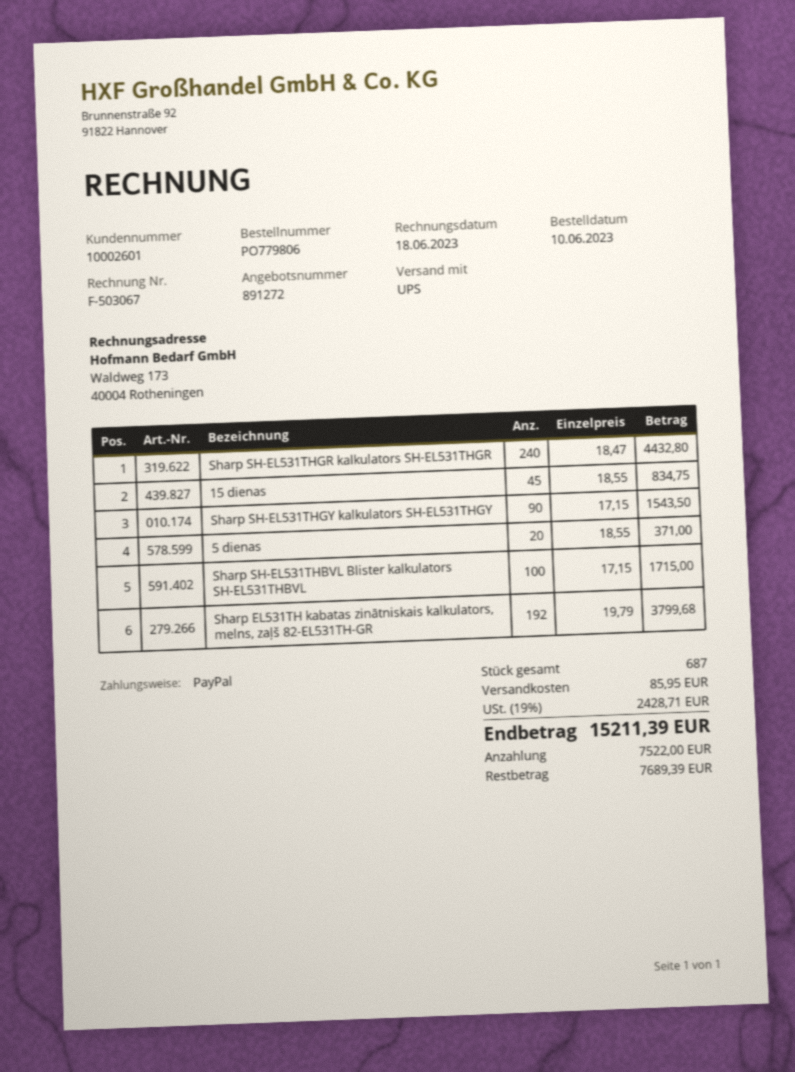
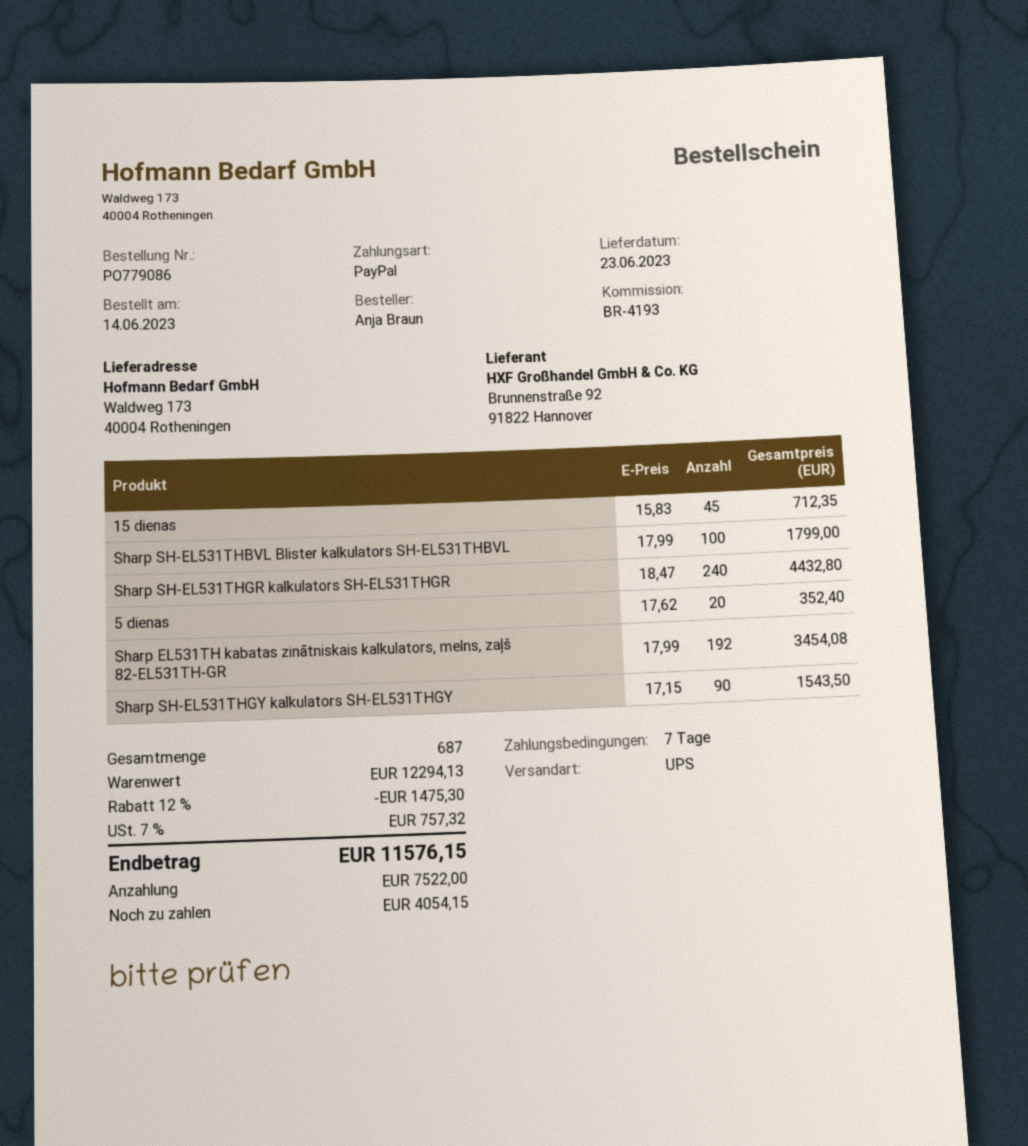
order number: PO779806 -> PO779086
order date: 2023-06-10 -> 2023-06-14
15 dienas: 45 x 18.55 = 834.75 -> 45 x 15.83 = 712.35
5 dienas: 20 x 18.55 = 371.00 -> 20 x 17.62 = 352.40
Sharp SH-EL531THBVL Blister kalkulators SH-EL531THBVL: 100 x 17.15 = 1715.00 -> 100 x 17.99 = 1799.00
Sharp EL531TH kabatas zinātniskais kalkulators, melns, zaļš 82-EL531TH-GR: 192 x 19.79 = 3799.68 -> 192 x 17.99 = 3454.08
discount: none -> 12% = 1475.30
shipping: 85.95 -> none
tax: 19% = 2428.71 -> 7% = 757.32
total: 15211.39 -> 11576.15
balance: 7689.39 -> 4054.15

